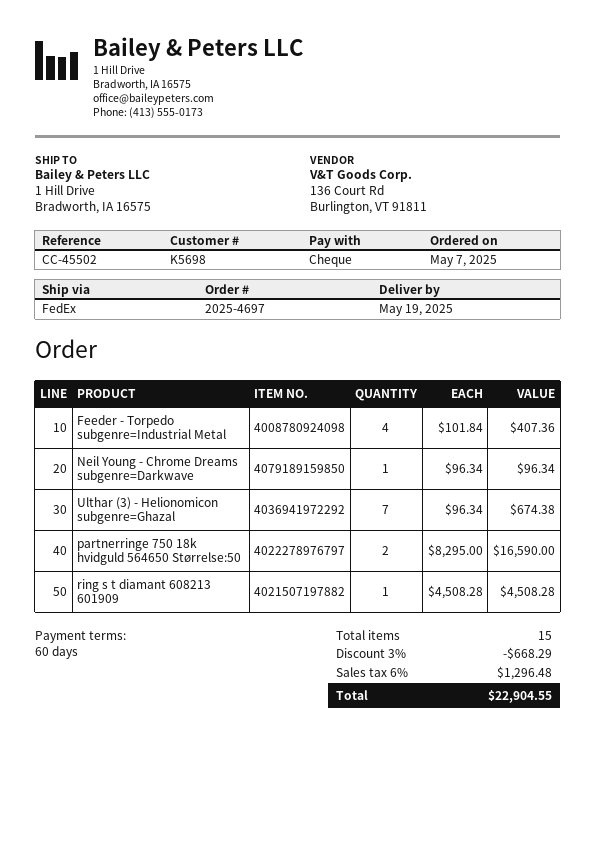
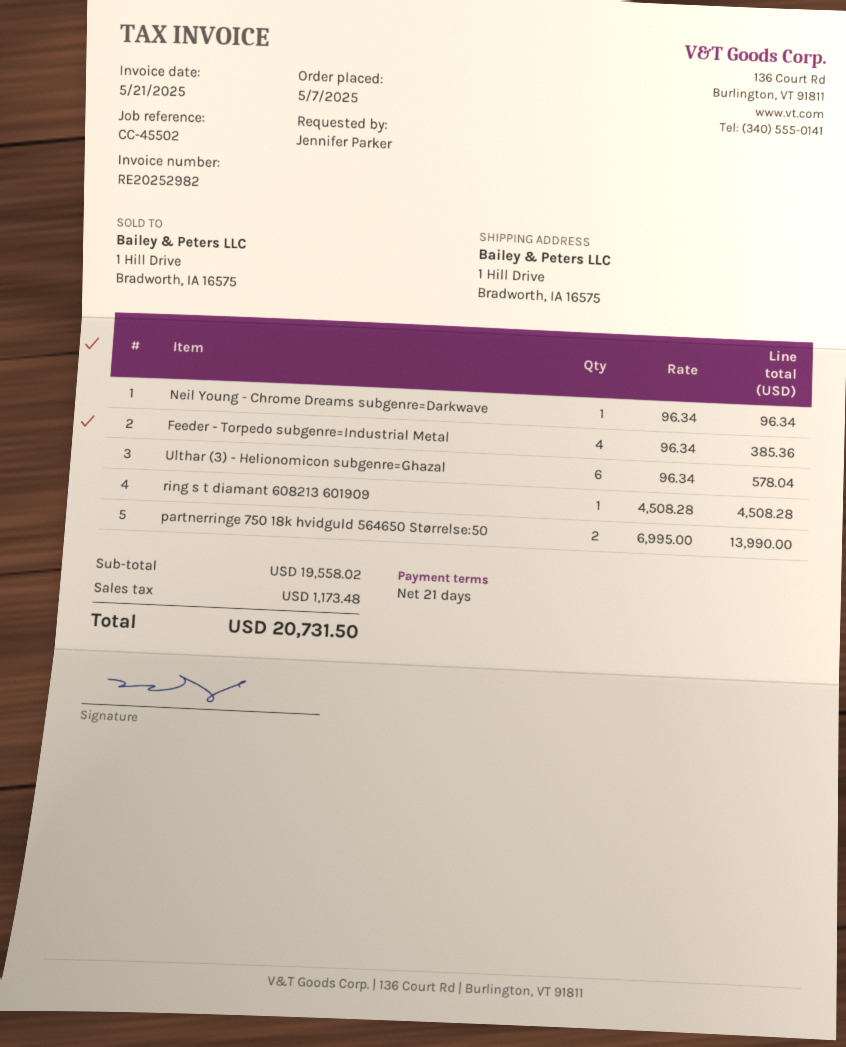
payment terms: 60 days -> 21 days
Feeder - Torpedo subgenre=Industrial Metal: 4 x 101.84 = 407.36 -> 4 x 96.34 = 385.36
Ulthar (3) - Helionomicon subgenre=Ghazal: 7 x 96.34 = 674.38 -> 6 x 96.34 = 578.04
partnerringe 750 18k hvidguld 564650 Størrelse:50: 2 x 8295.00 = 16590.00 -> 2 x 6995.00 = 13990.00
discount: 3% = 668.29 -> none
tax: 1296.48 -> 1173.48
total: 22904.55 -> 20731.50

